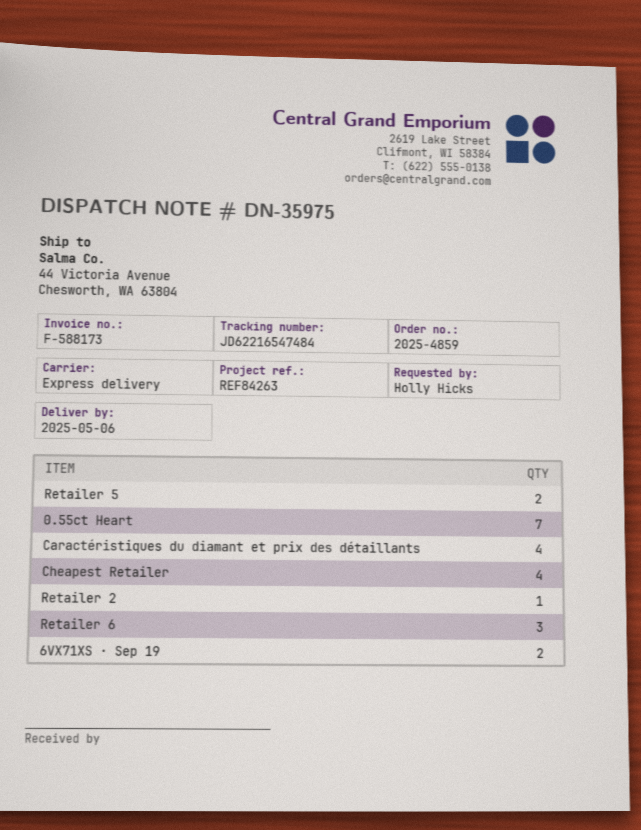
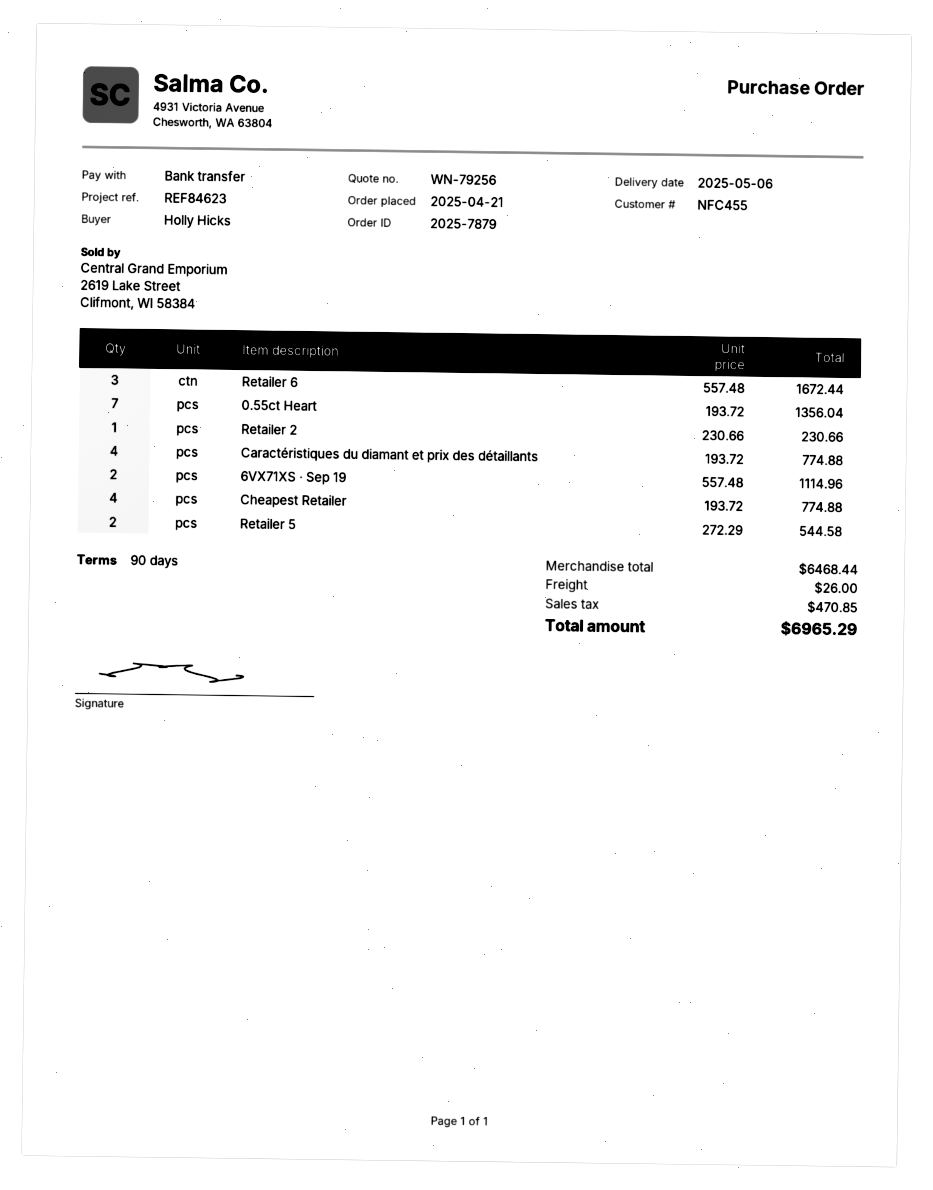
order number: 2025-4859 -> 2025-7879
reference: REF84263 -> REF84623

